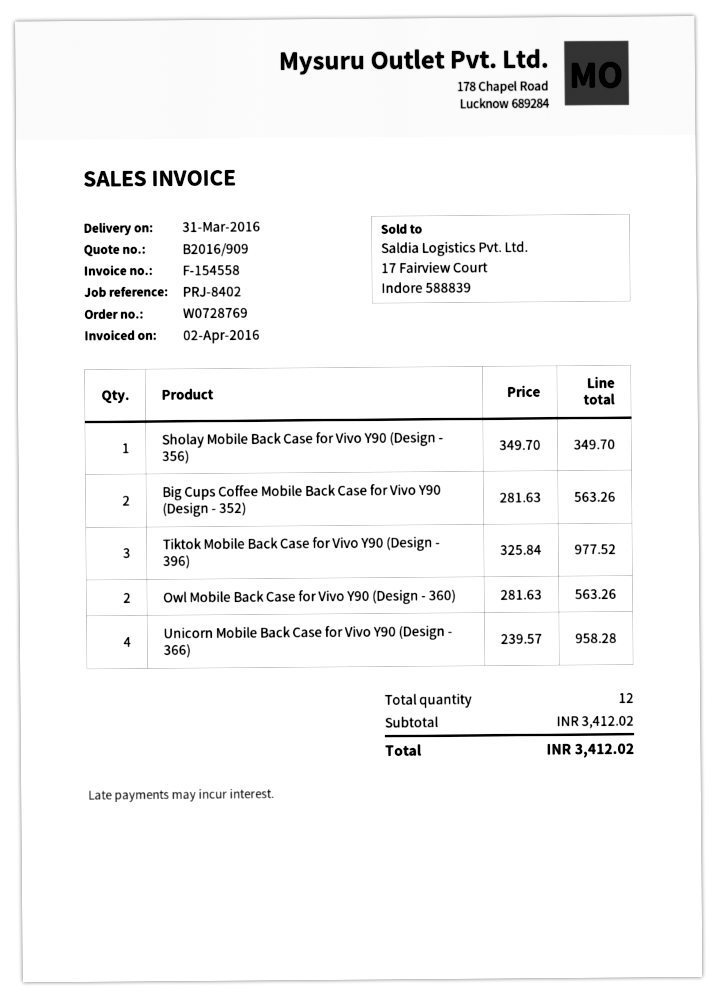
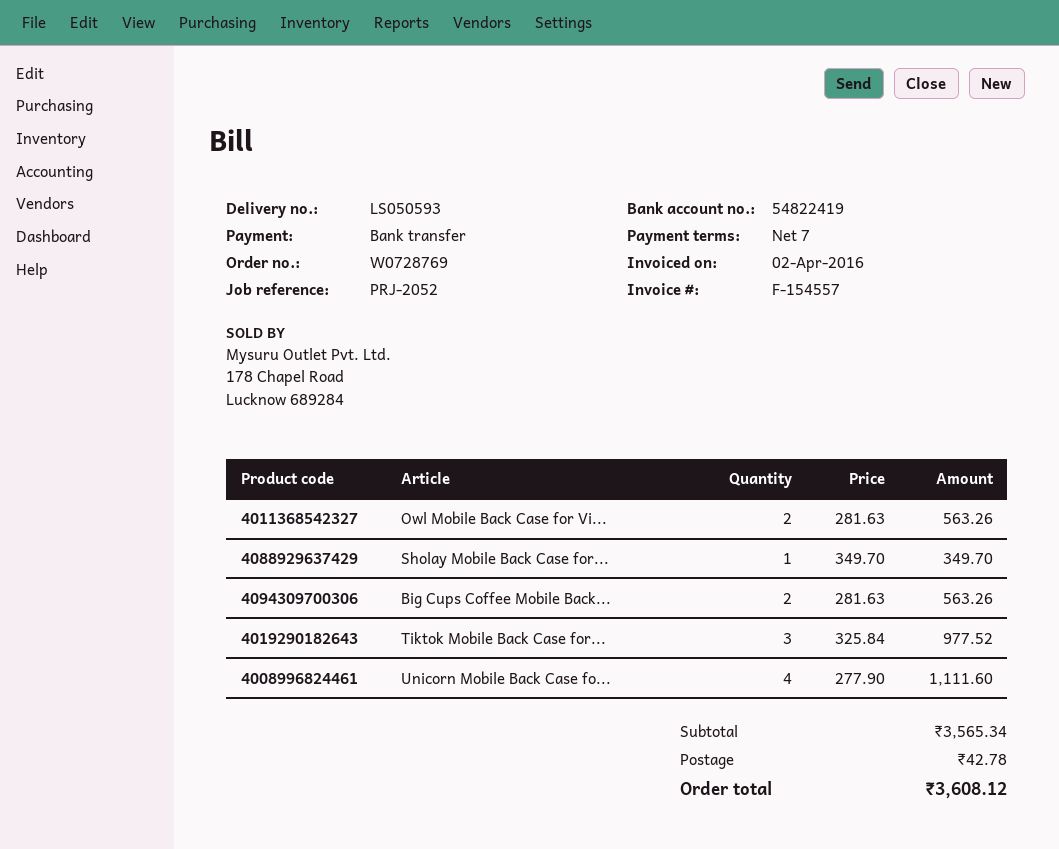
invoice number: F-154558 -> F-154557
reference: PRJ-8402 -> PRJ-2052
Unicorn Mobile Back Case for Vivo Y90 (Design - 366): 4 x 239.57 = 958.28 -> 4 x 277.90 = 1111.60
subtotal: 3412.02 -> 3565.34
shipping: none -> 42.78
total: 3412.02 -> 3608.12

